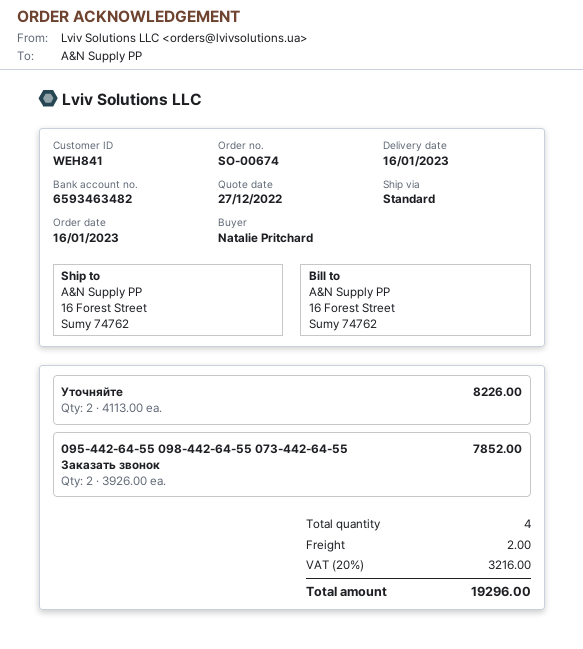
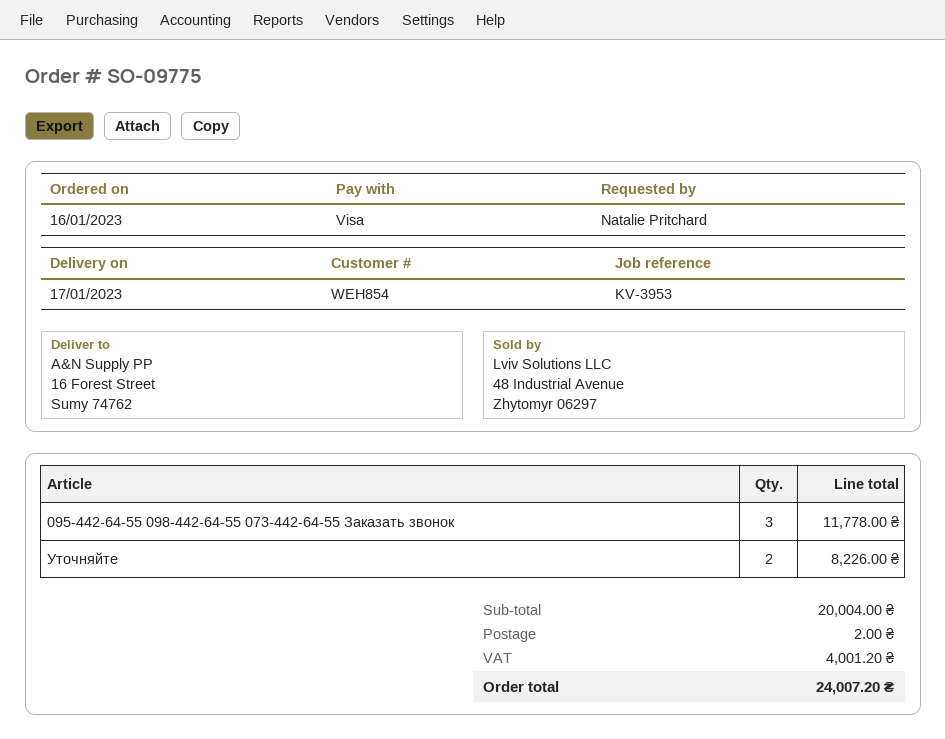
order number: SO-00674 -> SO-09775
delivery date: 2023-01-16 -> 2023-01-17
customer number: WEH841 -> WEH854
095-442-64-55 098-442-64-55 073-442-64-55 Заказать звонок: 2 for 7852.00 -> 3 for 11778.00
tax: 3216.00 -> 4001.20
total: 19296.00 -> 24007.20

